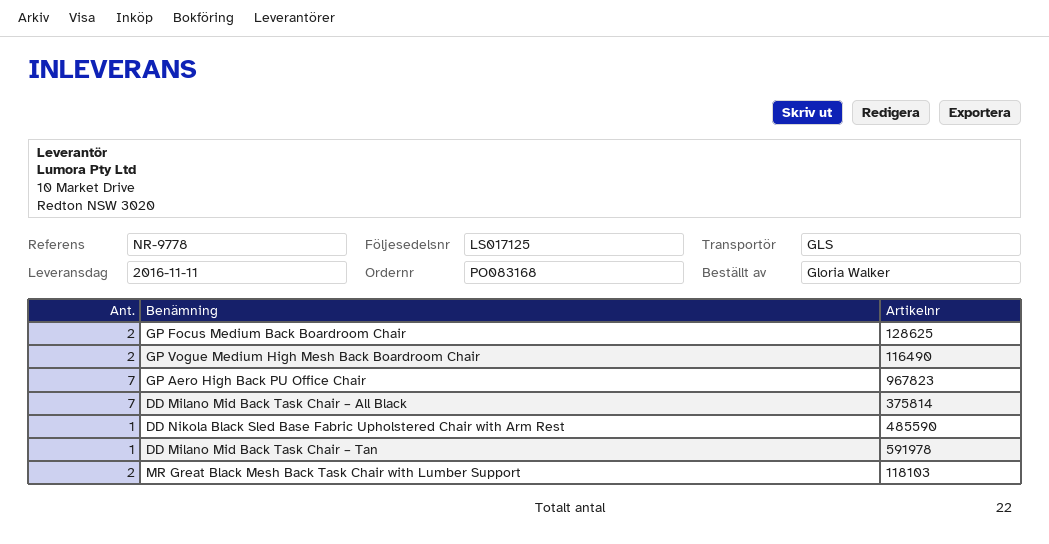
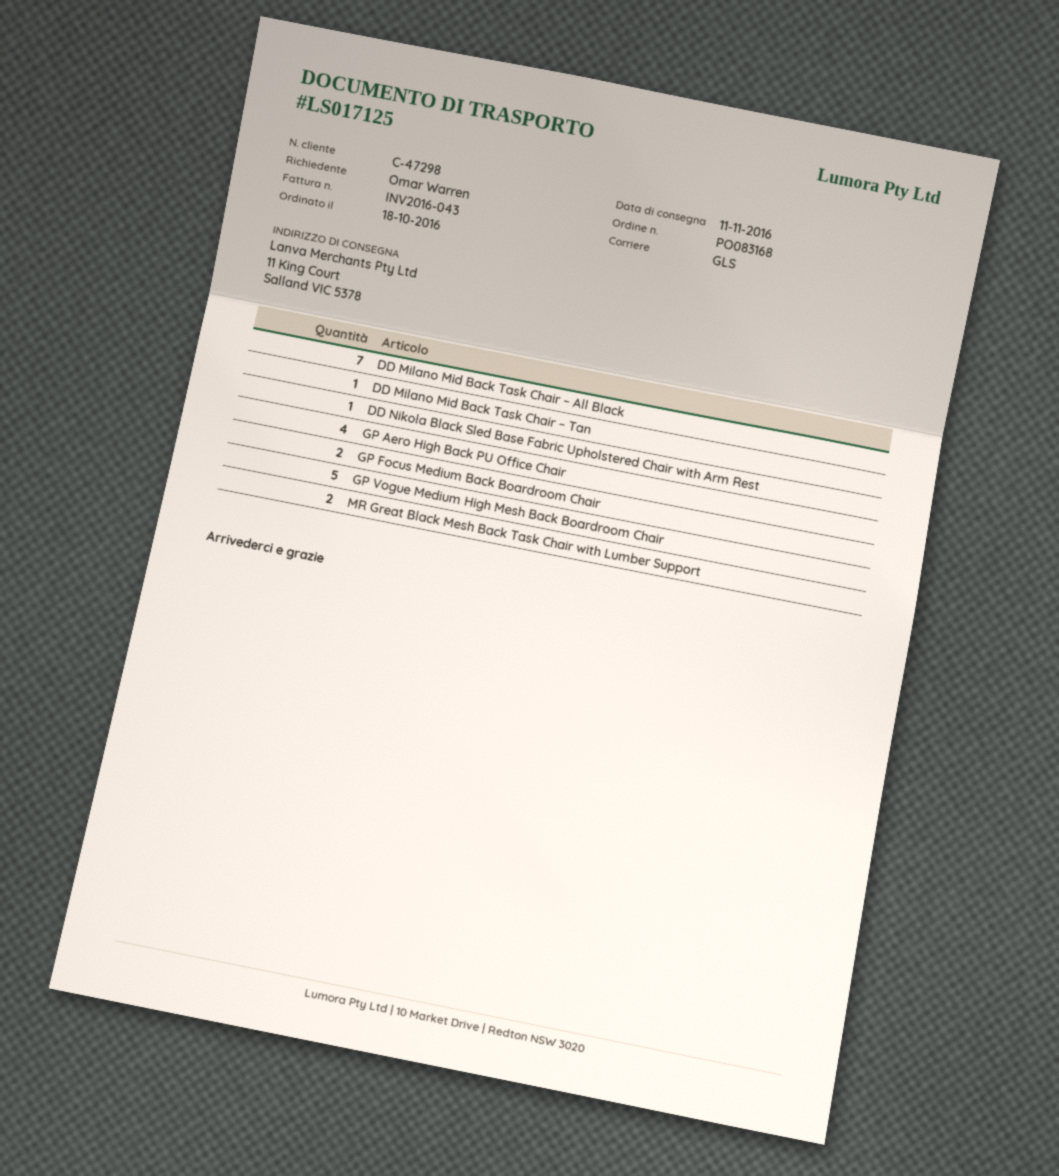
ordered by: Gloria Walker -> Omar Warren
GP Vogue Medium High Mesh Back Boardroom Chair: 2 -> 5
GP Aero High Back PU Office Chair: 7 -> 4

